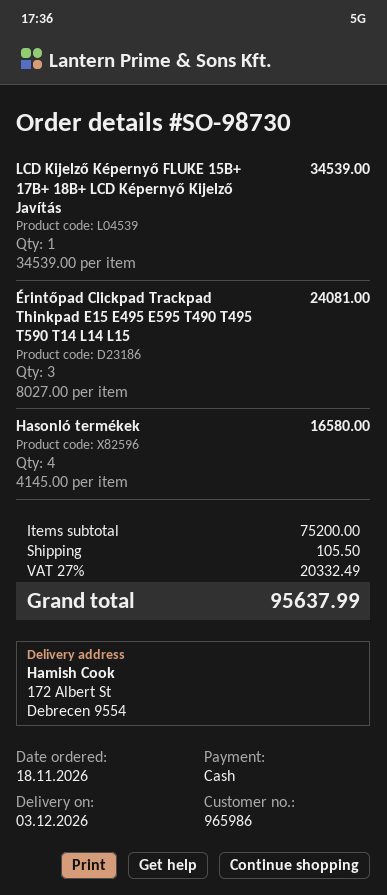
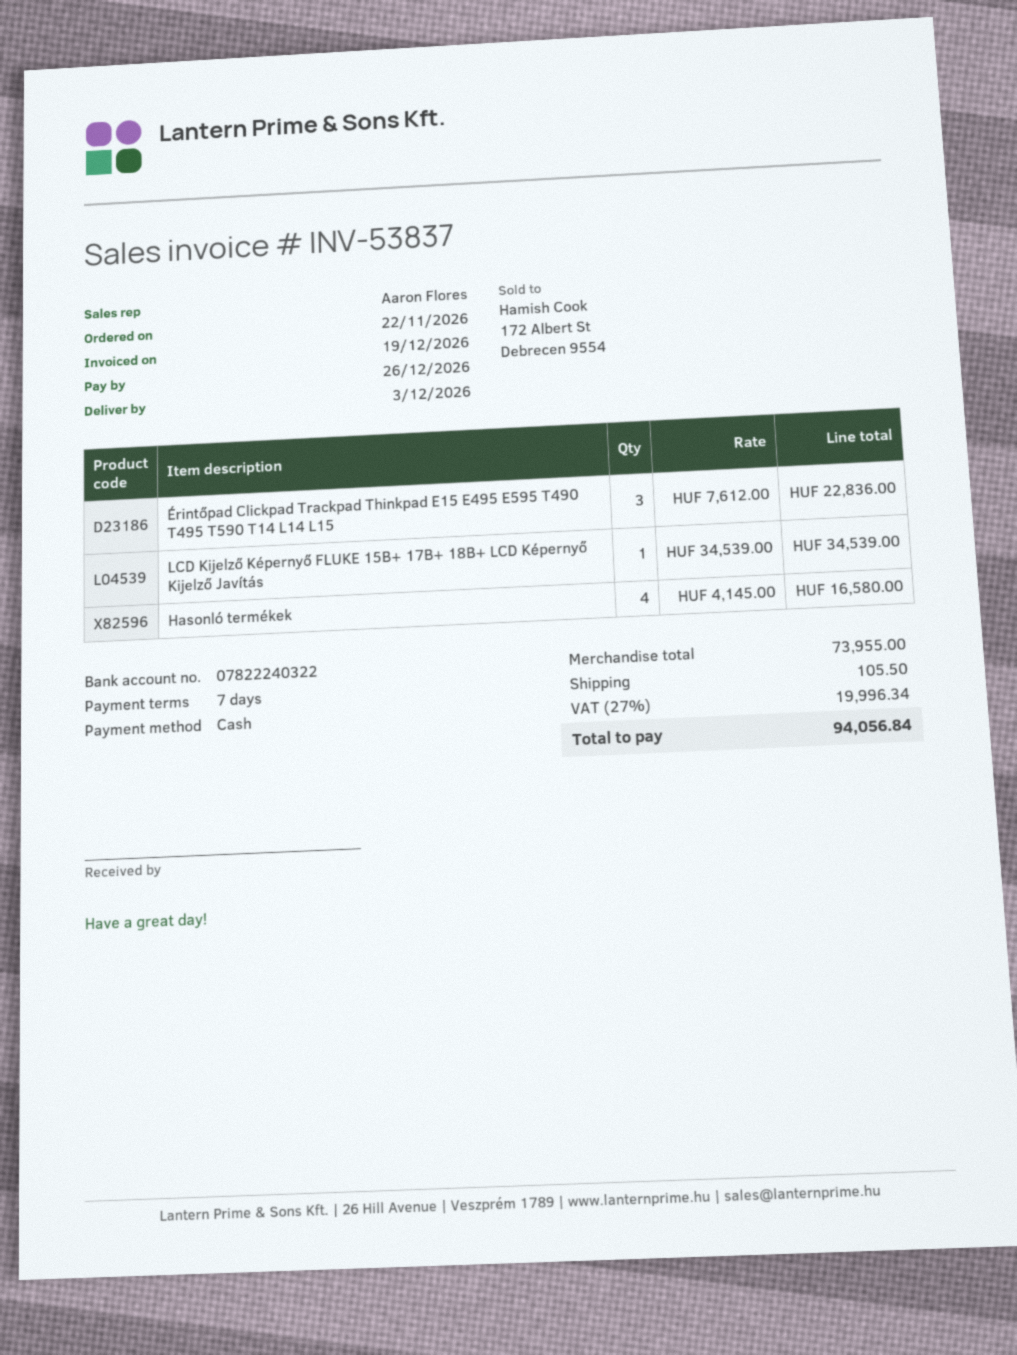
order date: 2026-11-18 -> 2026-11-22
Érintőpad Clickpad Trackpad Thinkpad E15 E495 E595 T490 T495 T590 T14 L14 L15: 3 x 8027.00 = 24081.00 -> 3 x 7612.00 = 22836.00
subtotal: 75200.00 -> 73955.00
tax: 27% = 20332.49 -> 27% = 19996.34
total: 95637.99 -> 94056.84

